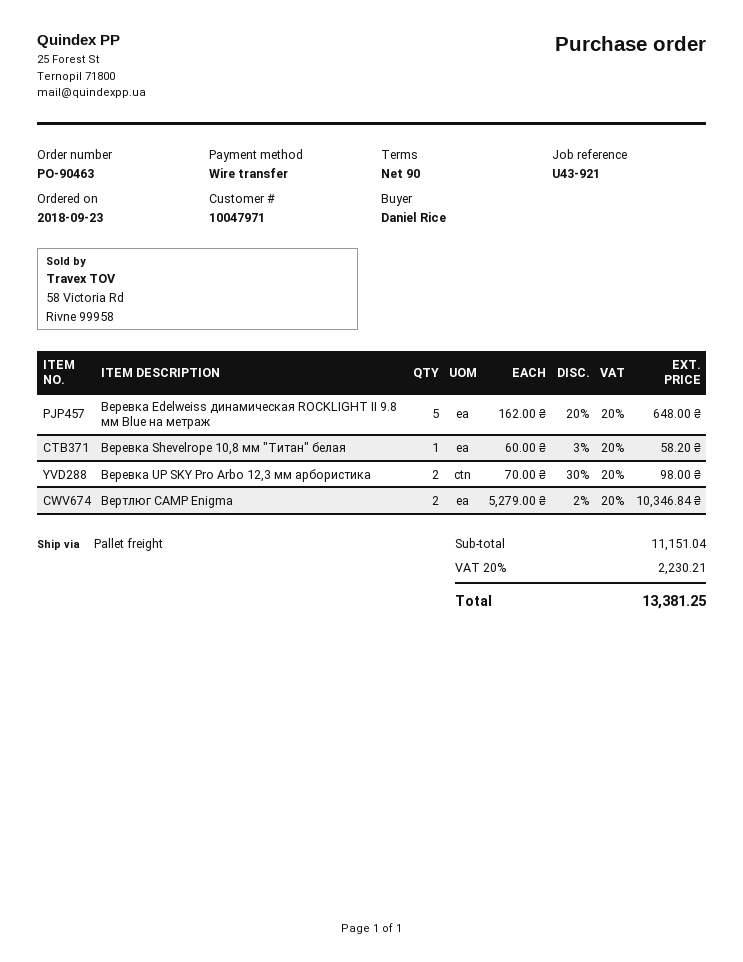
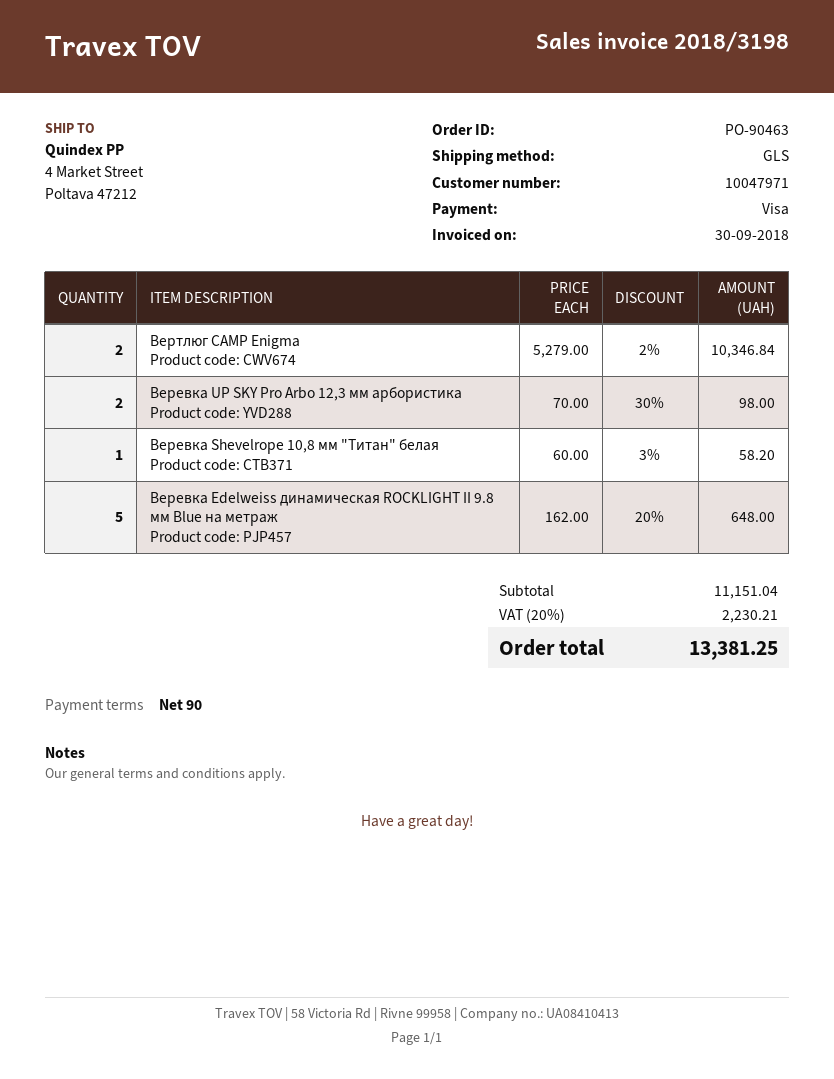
payment method: bank transfer -> Visa
shipping method: pallet freight -> GLS

